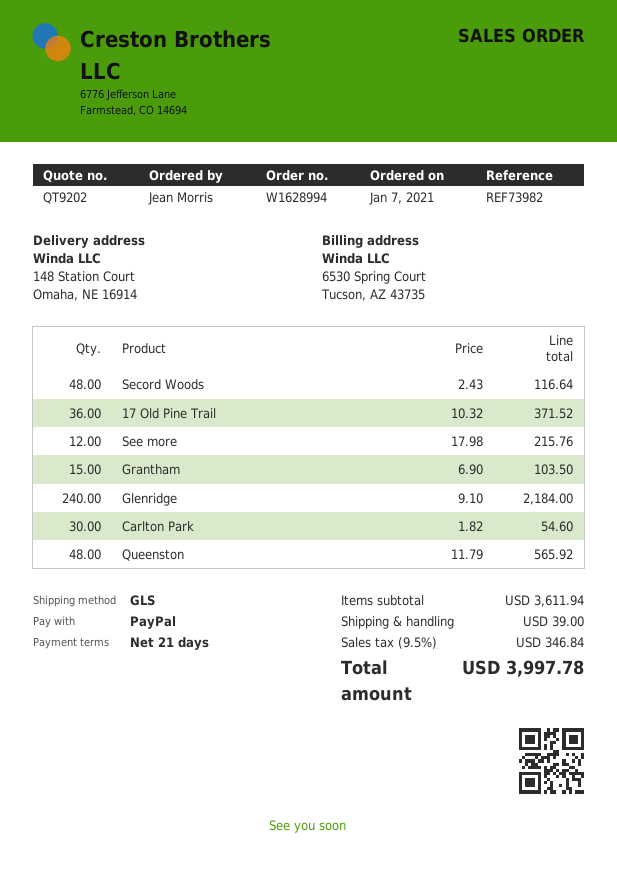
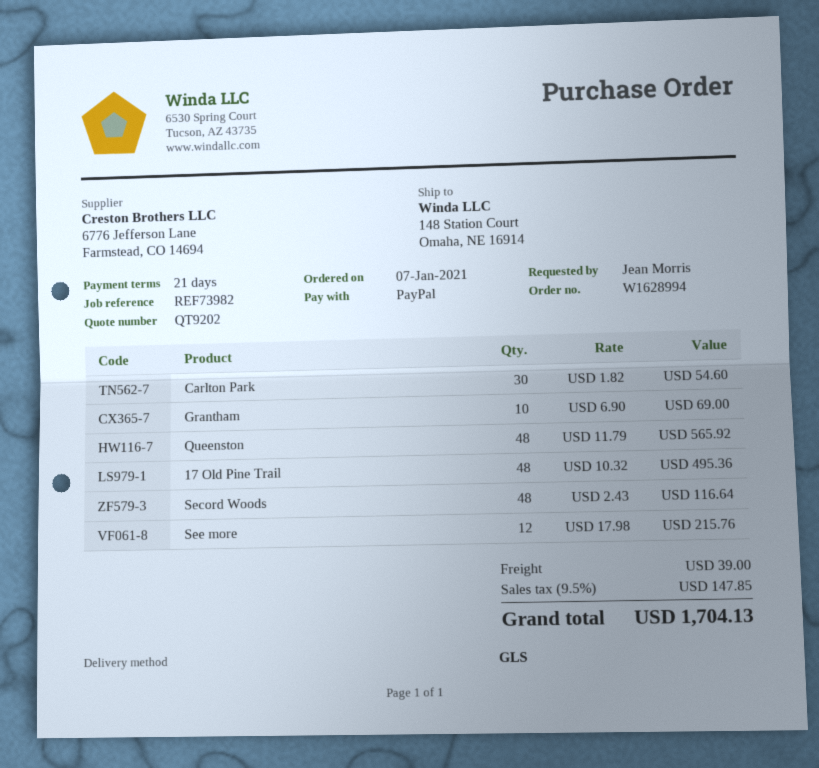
17 Old Pine Trail: 36 x 10.32 = 371.52 -> 48 x 10.32 = 495.36
Grantham: 15 x 6.90 = 103.50 -> 10 x 6.90 = 69.00
Glenridge: 240 x 9.10 = 2184.00 -> none
tax: 9.5% = 346.84 -> 9.5% = 147.85
total: 3997.78 -> 1704.13

